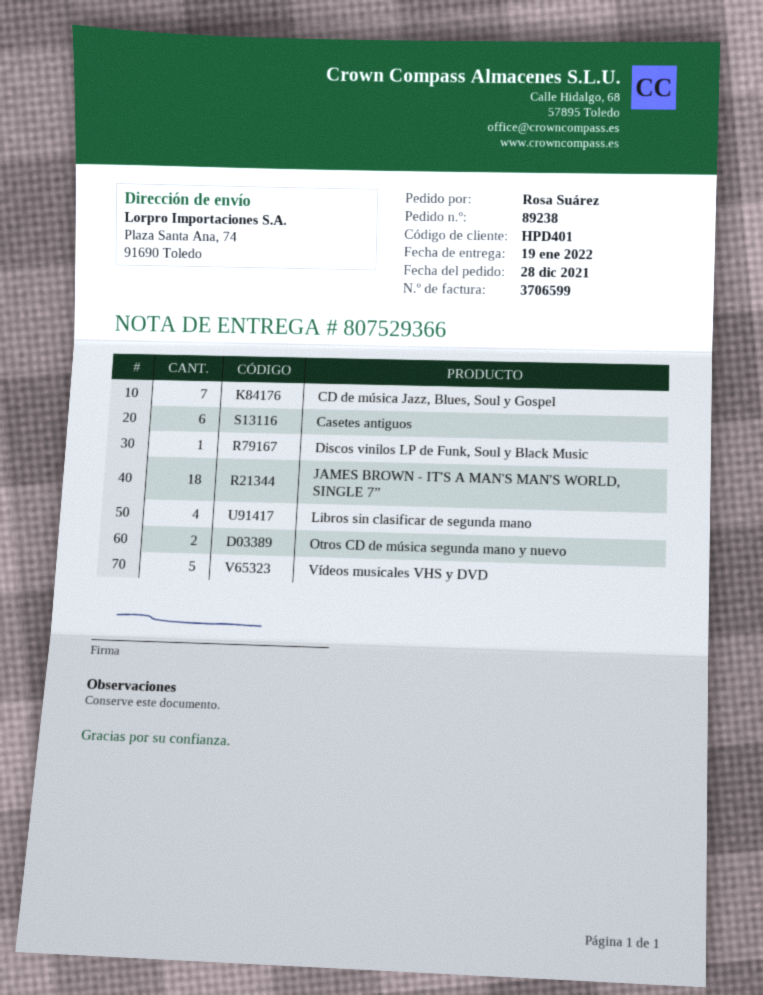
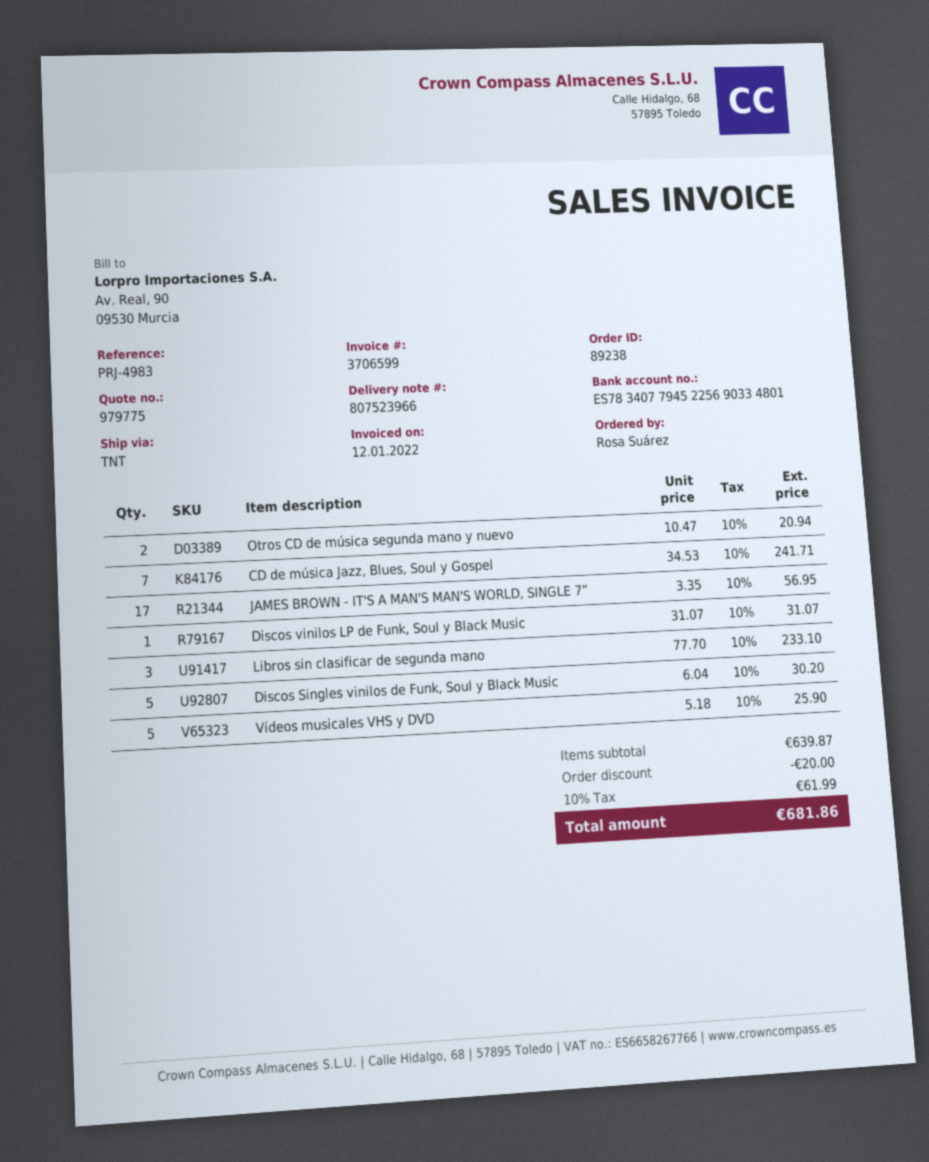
delivery note number: 807529366 -> 807523966
Casetes antiguos: 6 -> none
JAMES BROWN - IT'S A MAN'S MAN'S WORLD, SINGLE 7”: 18 -> 17
Libros sin clasificar de segunda mano: 4 -> 3
Discos Singles vinilos de Funk, Soul y Black Music: none -> 5

